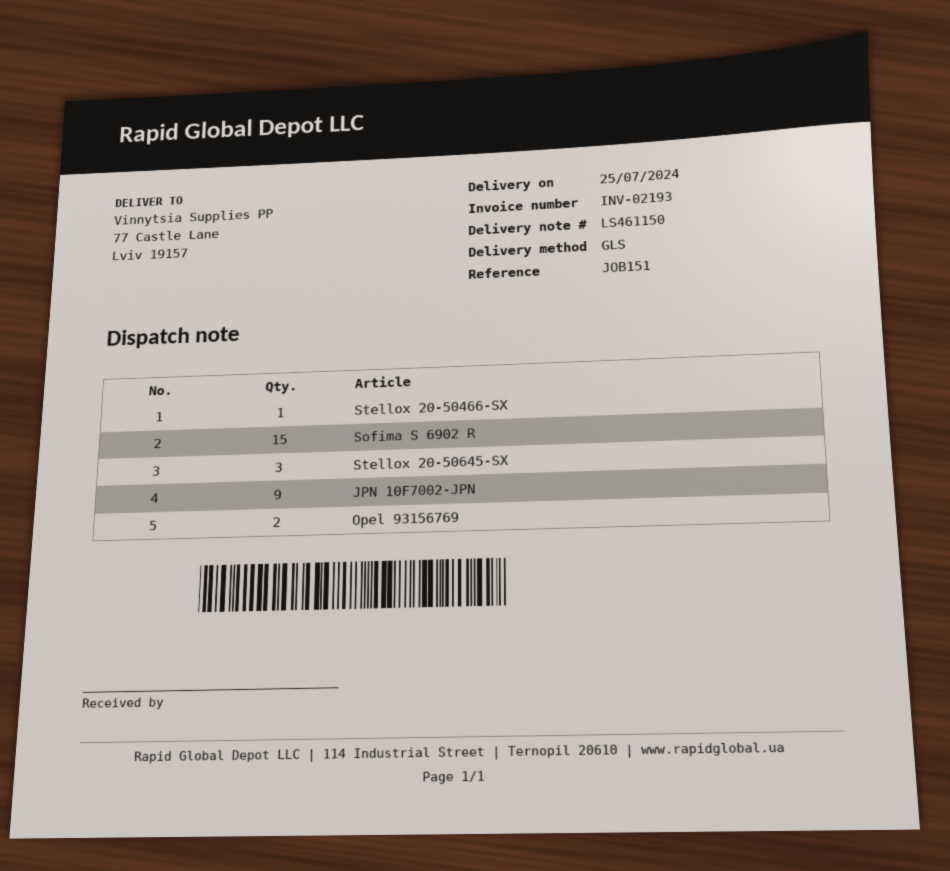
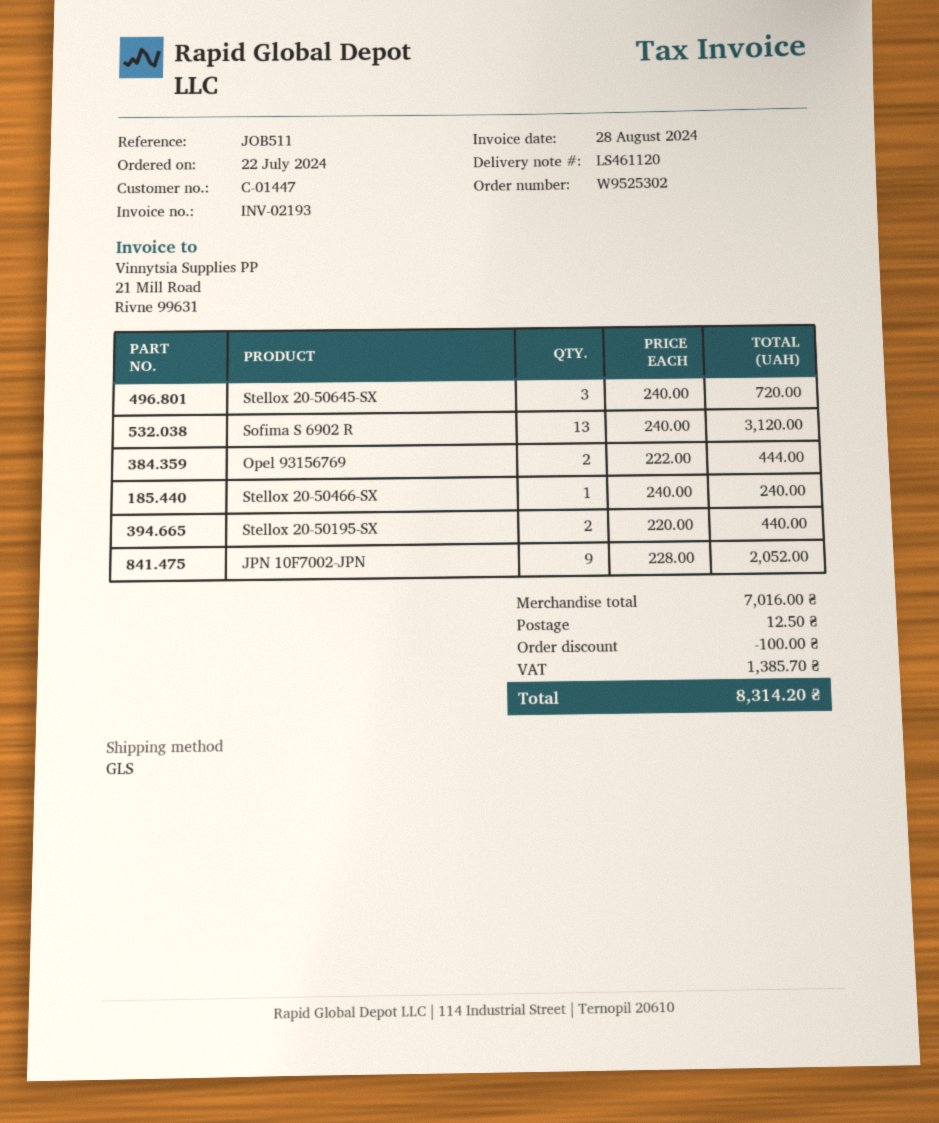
delivery note number: LS461150 -> LS461120
reference: JOB151 -> JOB511
Sofima S 6902 R: 15 -> 13
Stellox 20-50195-SX: none -> 2

